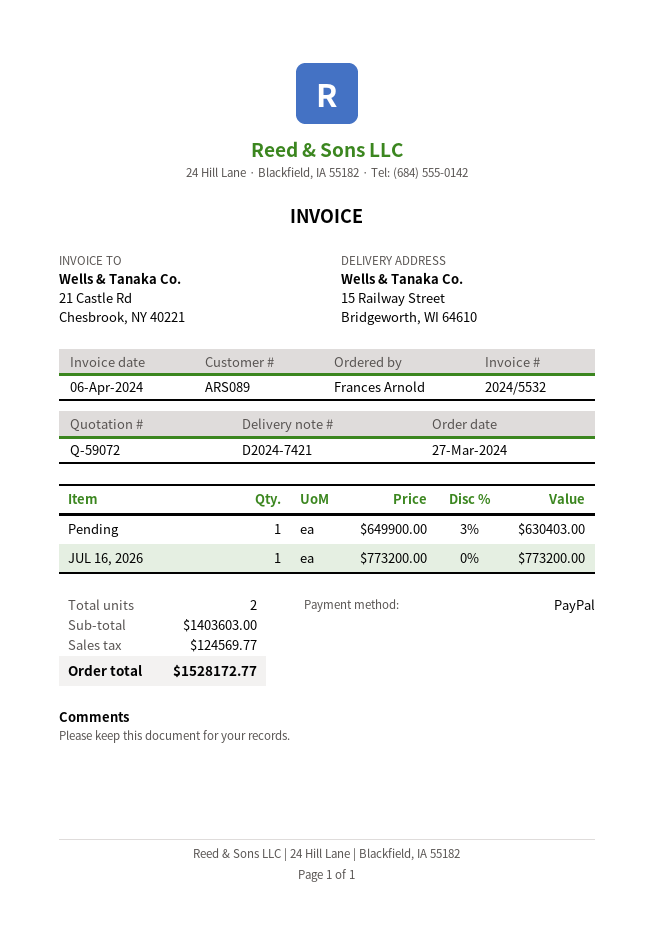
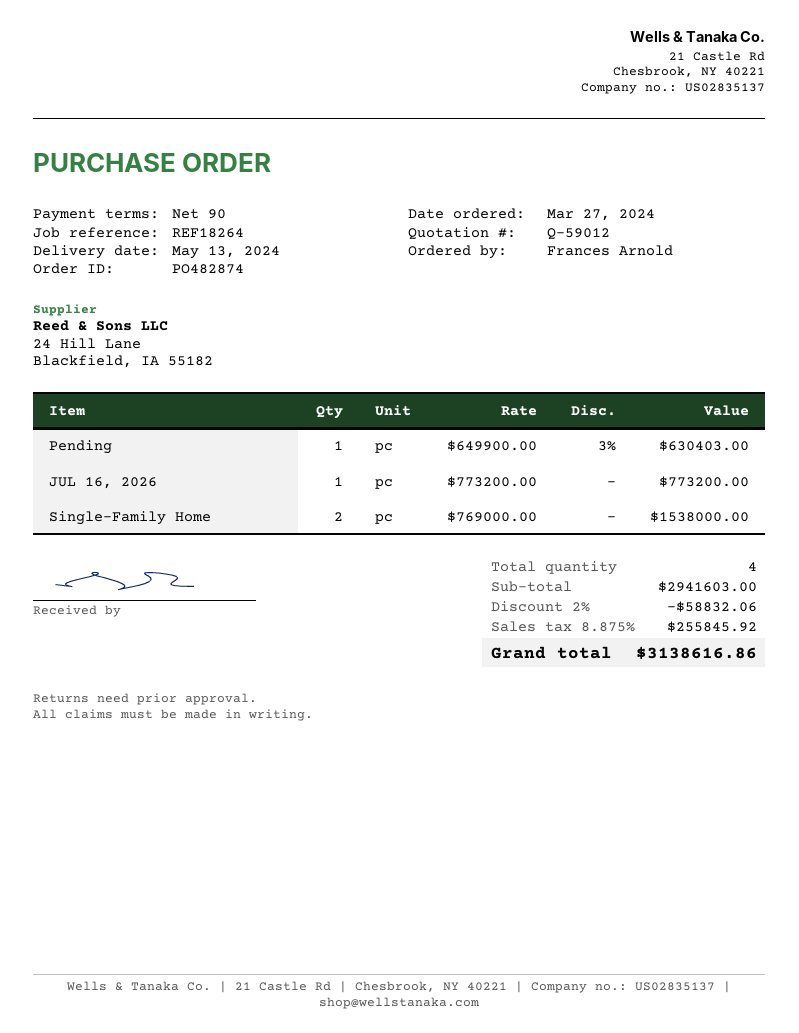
quote number: Q-59072 -> Q-59012
Single-Family Home: none -> 2 x 769000.00 = 1538000.00
total quantity: 2 -> 4
subtotal: 1403603.00 -> 2941603.00
discount: none -> 2% = 58832.06
tax: 124569.77 -> 255845.92
total: 1528172.77 -> 3138616.86

